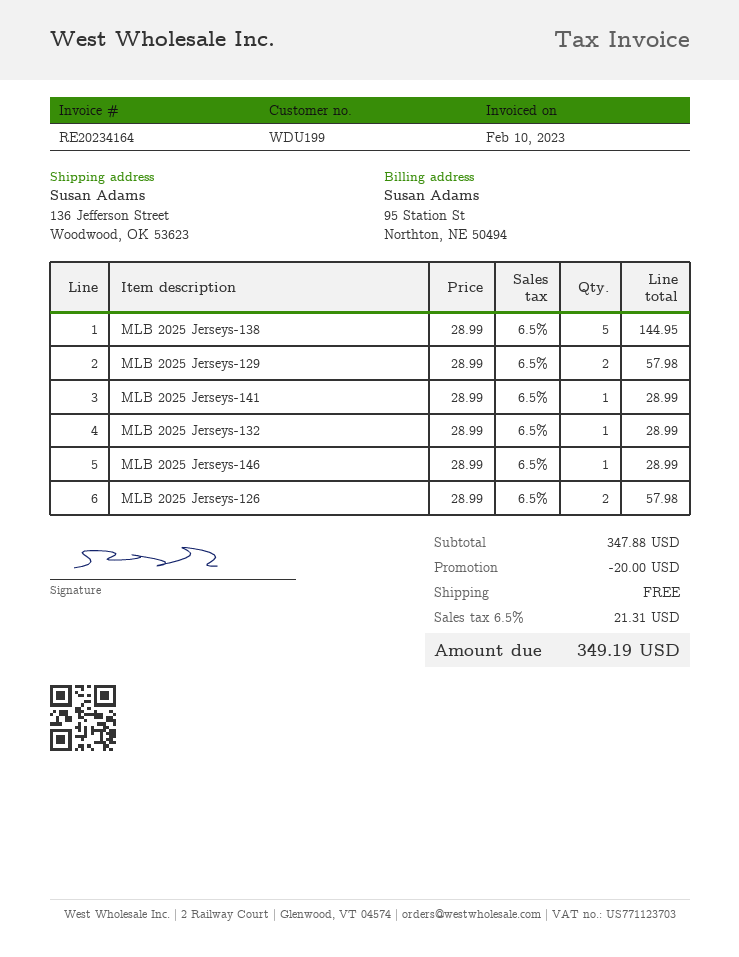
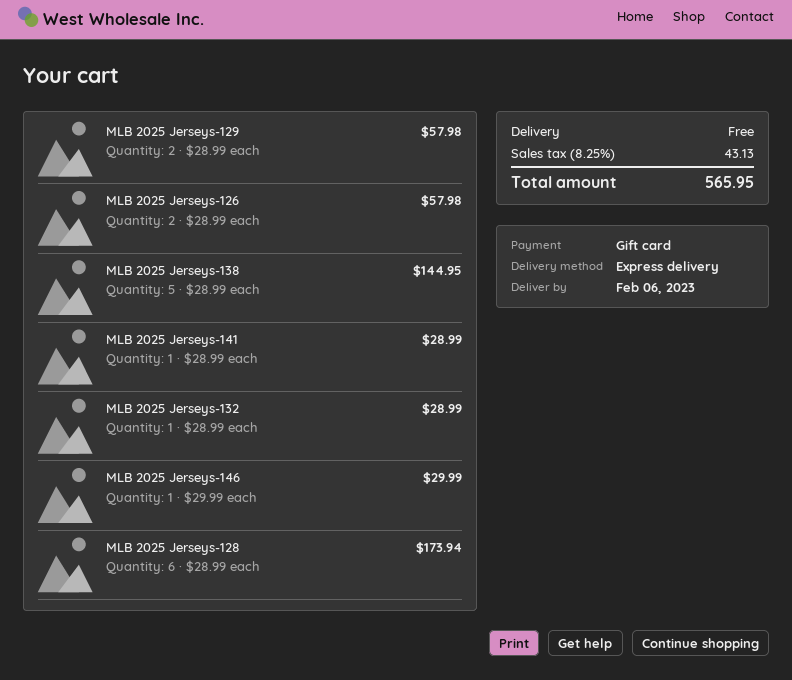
MLB 2025 Jerseys-146: 1 x 28.99 = 28.99 -> 1 x 29.99 = 29.99
MLB 2025 Jerseys-128: none -> 6 x 28.99 = 173.94
discount: 20.00 -> none
tax: 6.5% = 21.31 -> 8.25% = 43.13
total: 349.19 -> 565.95

